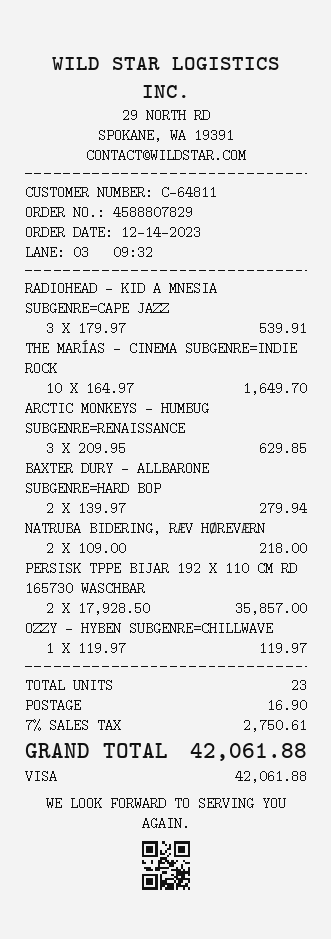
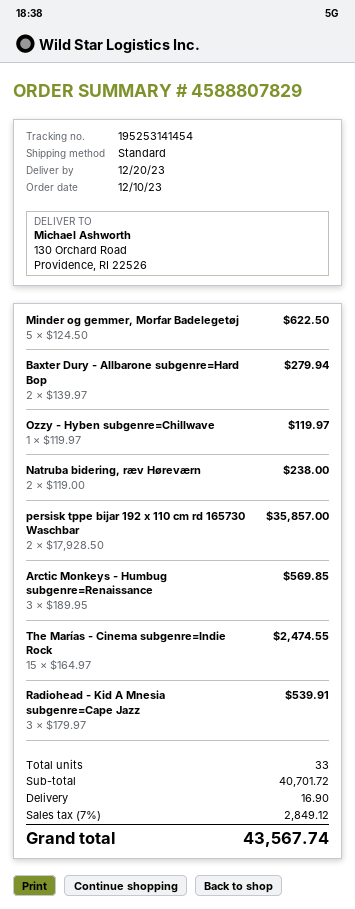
order date: 2023-12-14 -> 2023-12-10
THE MARÍAS - CINEMA SUBGENRE=INDIE ROCK: 10 x 164.97 = 1649.70 -> 15 x 164.97 = 2474.55
ARCTIC MONKEYS - HUMBUG SUBGENRE=RENAISSANCE: 3 x 209.95 = 629.85 -> 3 x 189.95 = 569.85
NATRUBA BIDERING, RÆV HØREVÆRN: 2 x 109.00 = 218.00 -> 2 x 119.00 = 238.00
Minder og gemmer, Morfar Badelegetøj: none -> 5 x 124.50 = 622.50
total quantity: 23 -> 33
tax: 7% = 2750.61 -> 7% = 2849.12
total: 42061.88 -> 43567.74

